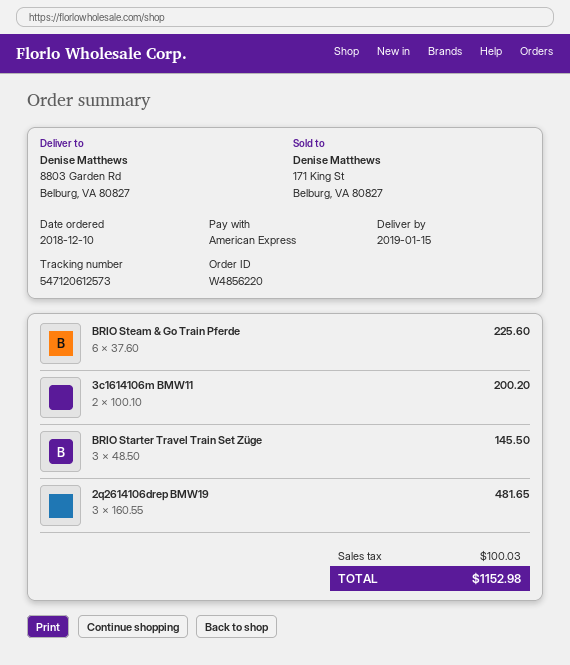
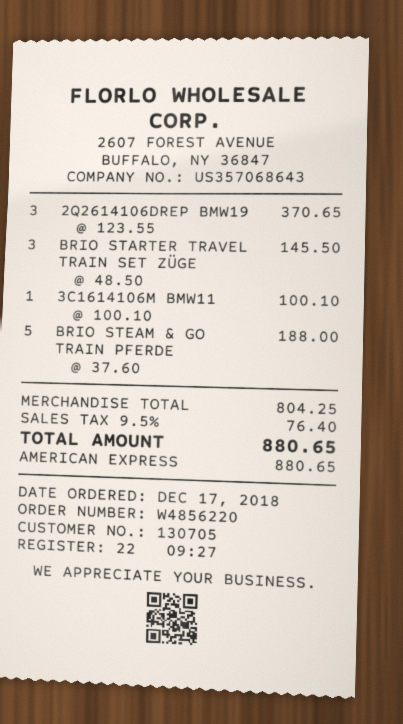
order date: 2018-12-10 -> 2018-12-17
BRIO Steam & Go Train Pferde: 6 x 37.60 = 225.60 -> 5 x 37.60 = 188.00
3c1614106m BMW11: 2 x 100.10 = 200.20 -> 1 x 100.10 = 100.10
2q2614106drep BMW19: 3 x 160.55 = 481.65 -> 3 x 123.55 = 370.65
tax: 100.03 -> 76.40
total: 1152.98 -> 880.65

